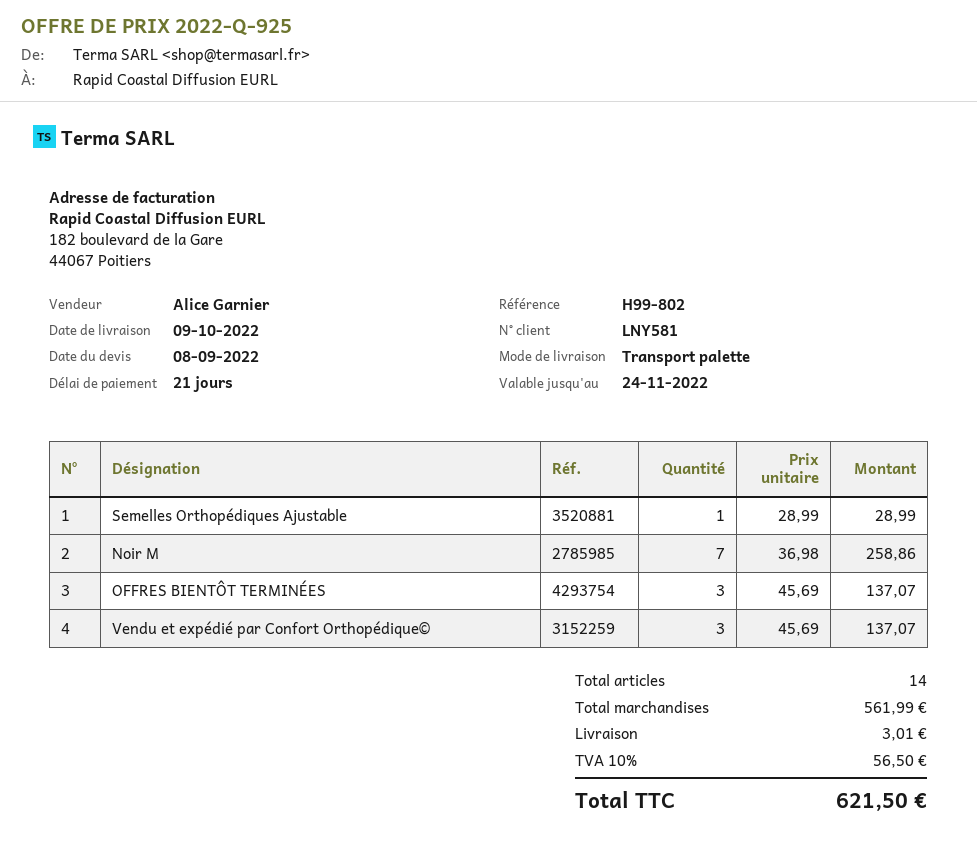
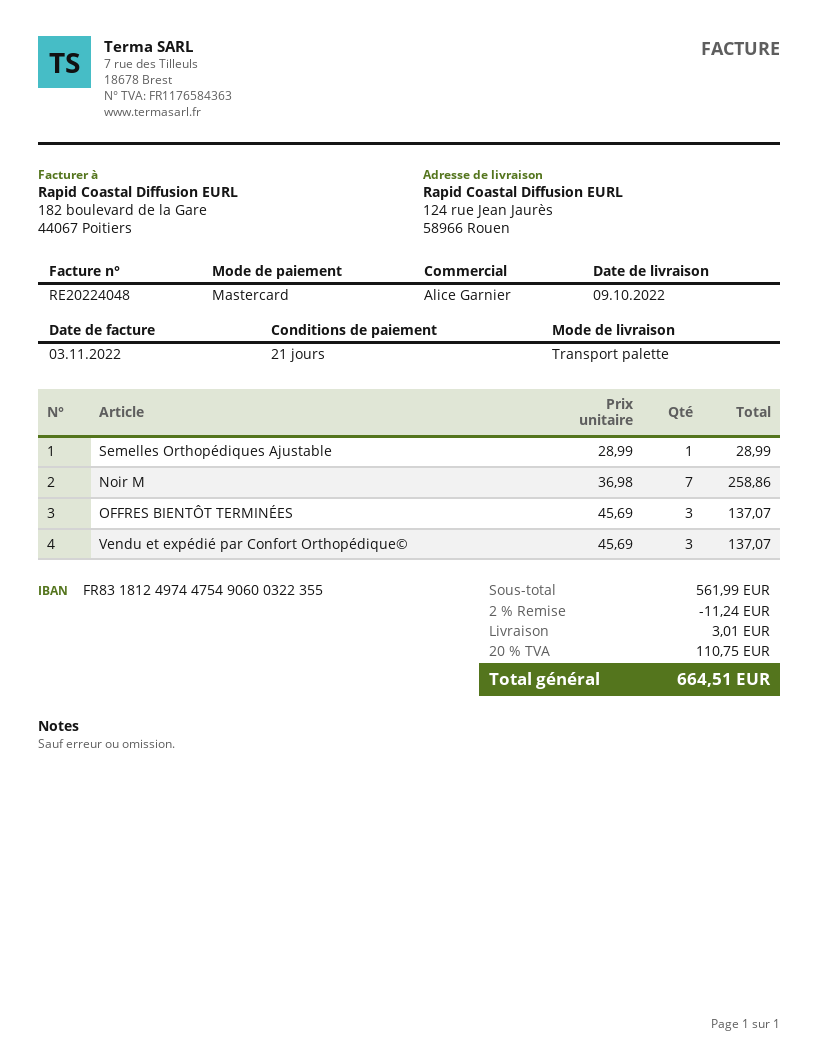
discount: none -> 2% = 11.24
tax: 10% = 56.50 -> 20% = 110.75
total: 621.50 -> 664.51

